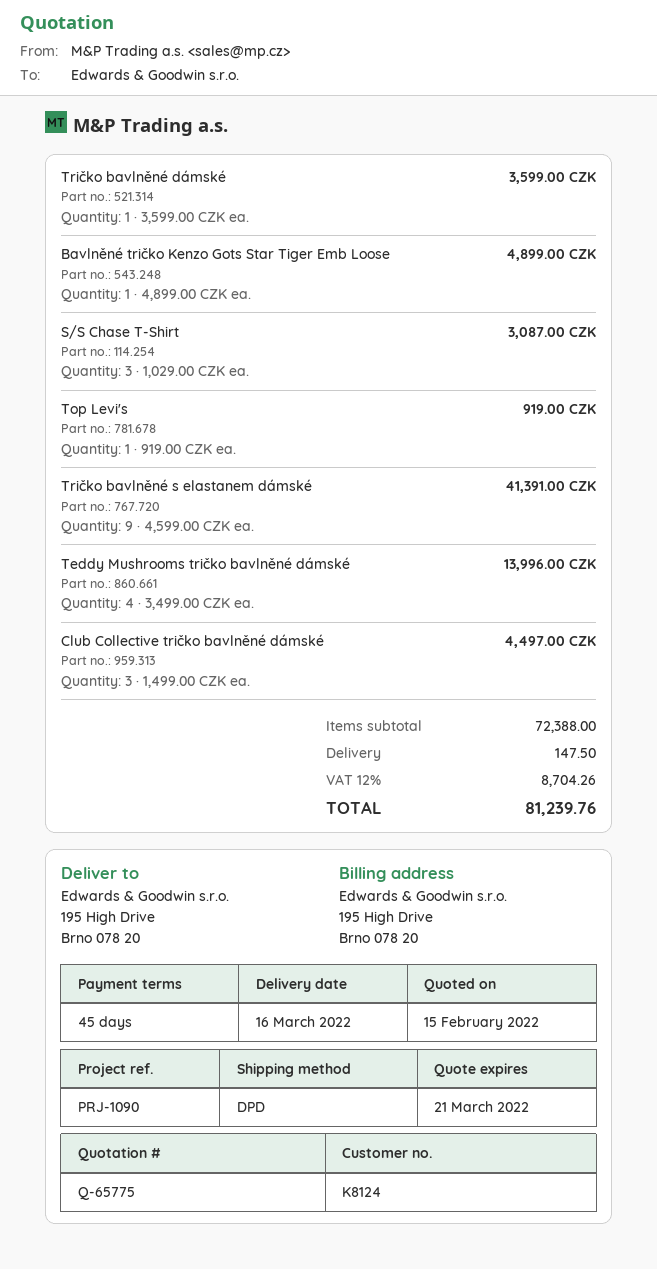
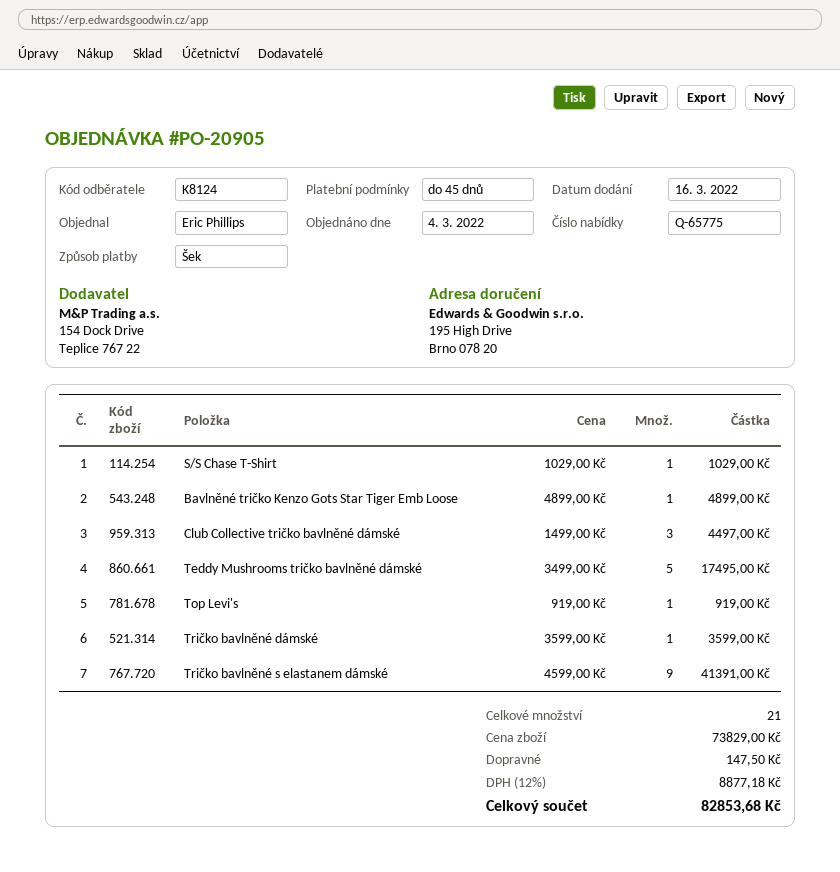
S/S Chase T-Shirt: 3 x 1029.00 = 3087.00 -> 1 x 1029.00 = 1029.00
Teddy Mushrooms tričko bavlněné dámské: 4 x 3499.00 = 13996.00 -> 5 x 3499.00 = 17495.00
subtotal: 72388.00 -> 73829.00
tax: 12% = 8704.26 -> 12% = 8877.18
total: 81239.76 -> 82853.68

